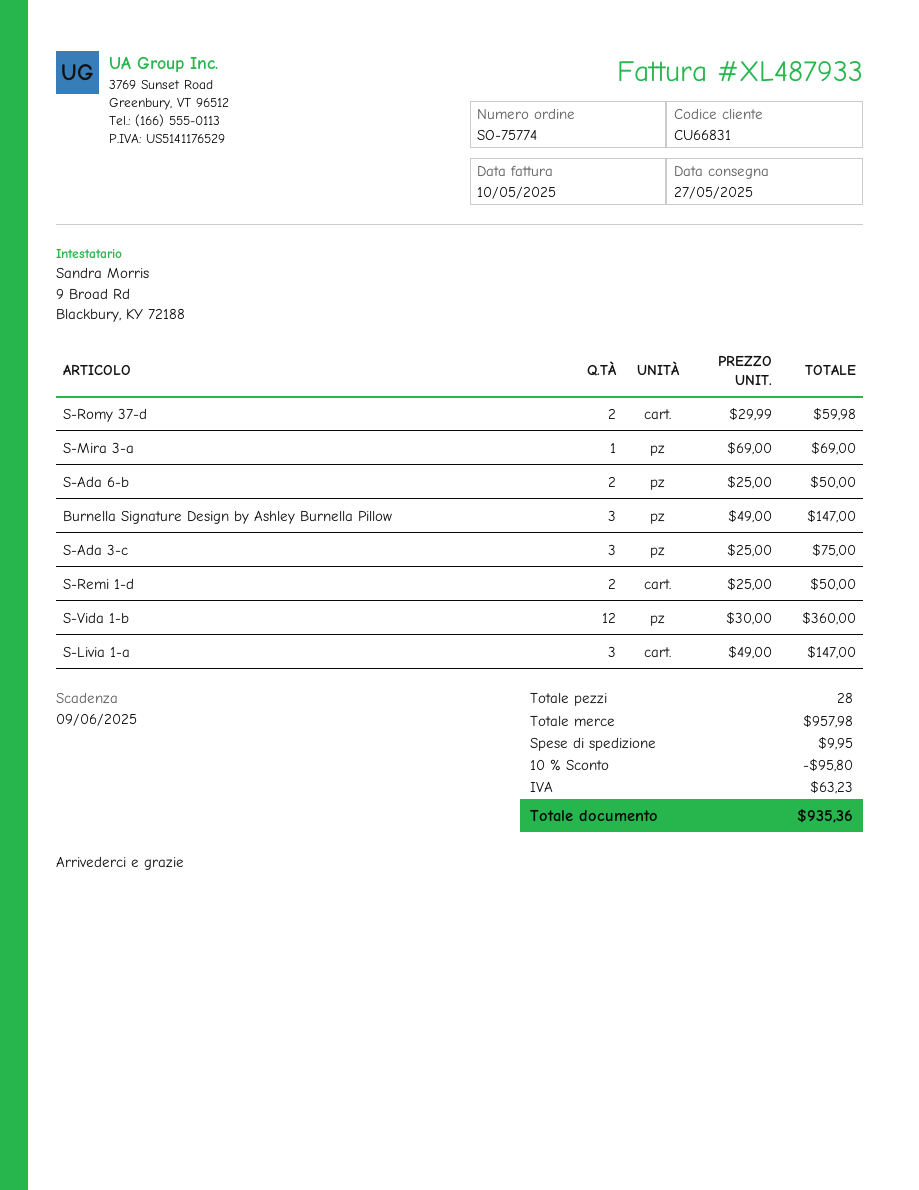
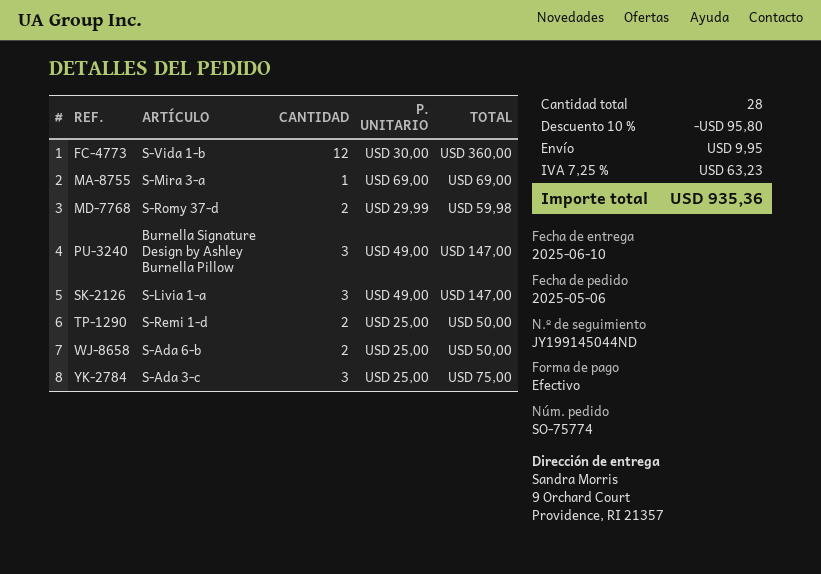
delivery date: 2025-05-27 -> 2025-06-10

